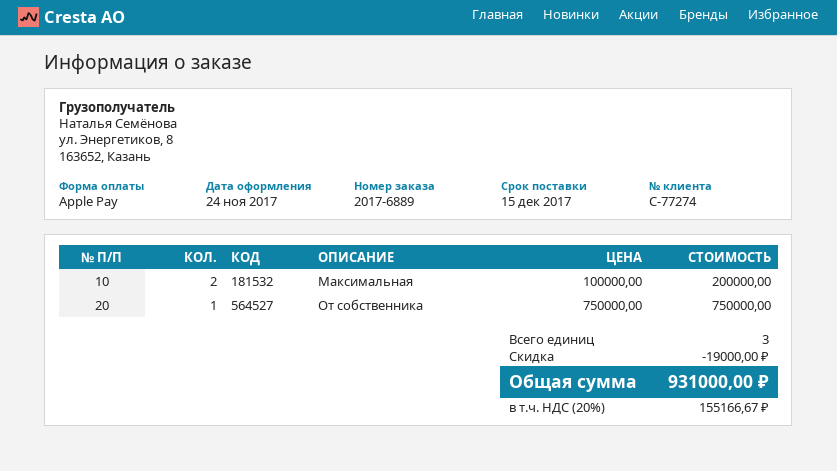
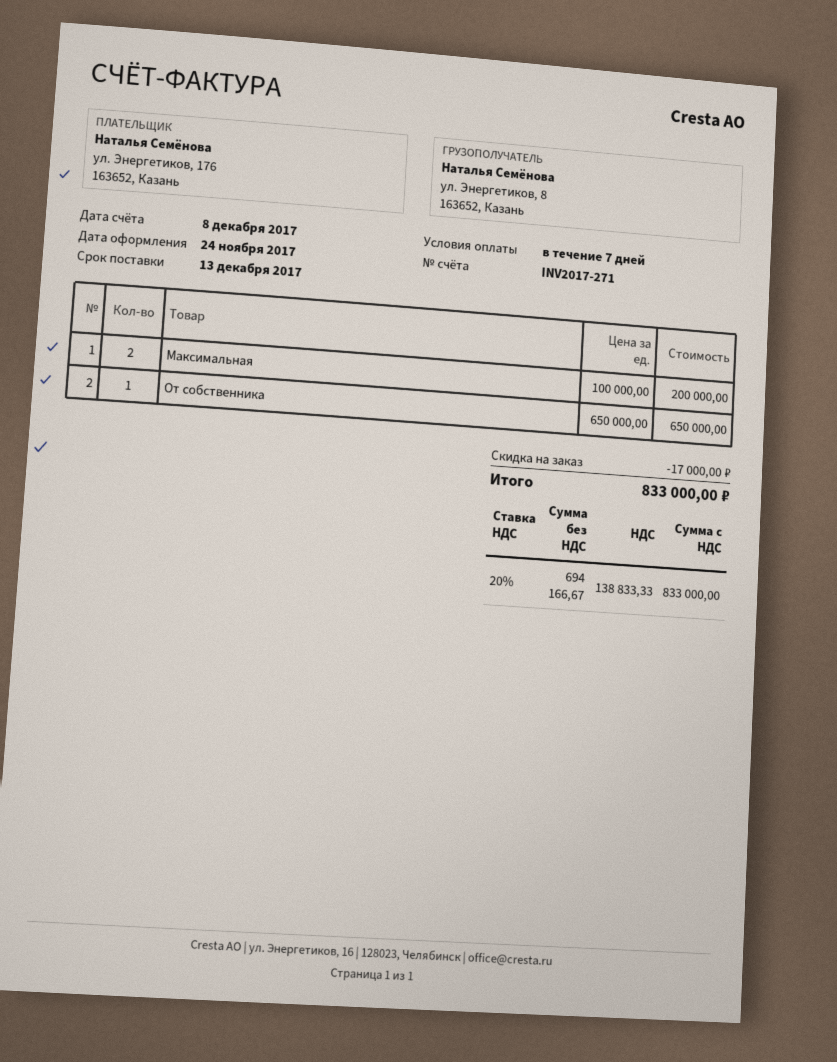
delivery date: 2017-12-15 -> 2017-12-13
От собственника: 1 x 750000.00 = 750000.00 -> 1 x 650000.00 = 650000.00
discount: 19000.00 -> 17000.00
tax: 20% = 155166.67 -> 20% = 138833.33
total: 931000.00 -> 833000.00

